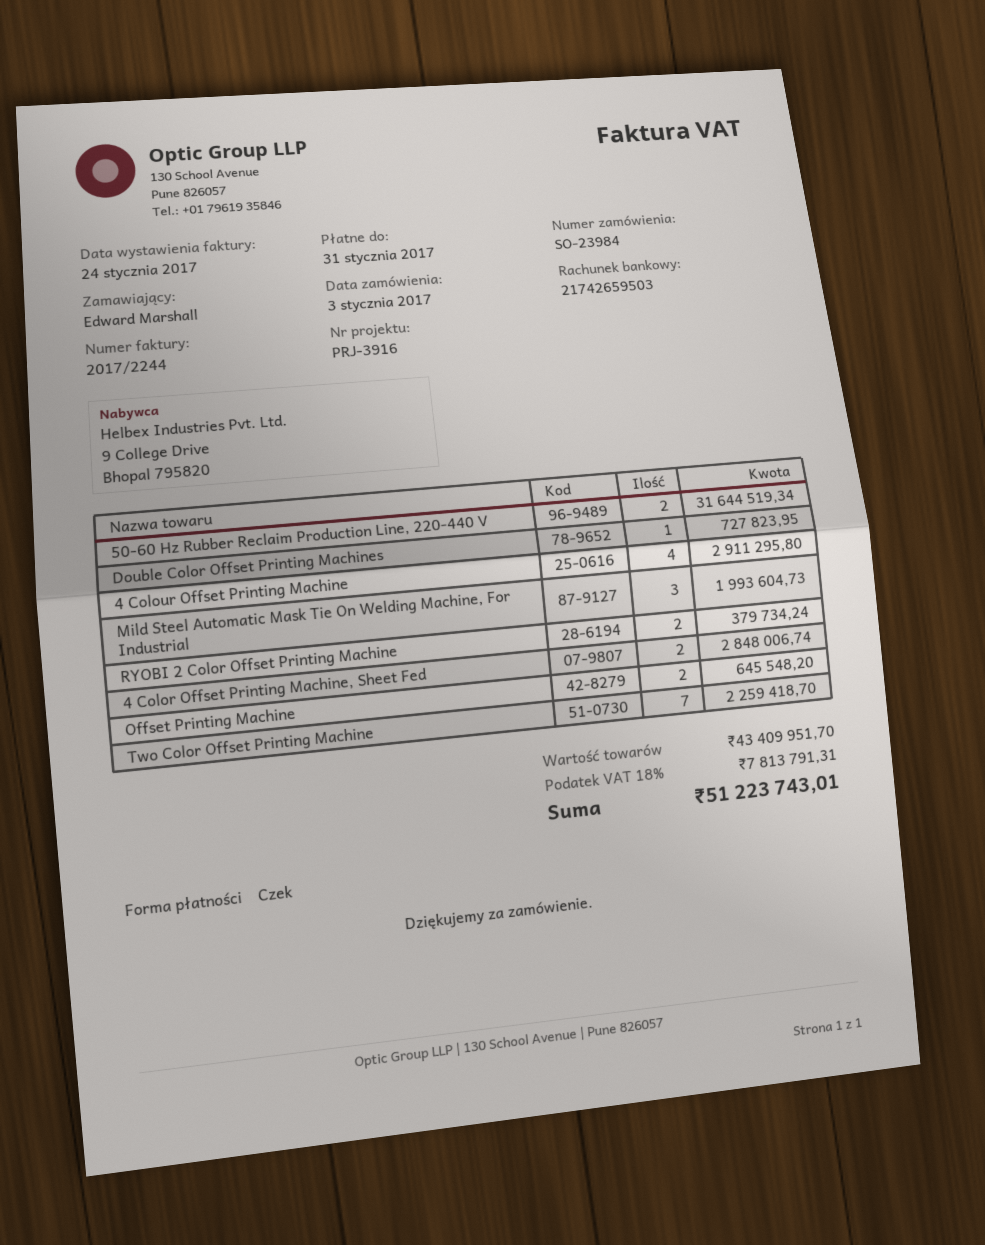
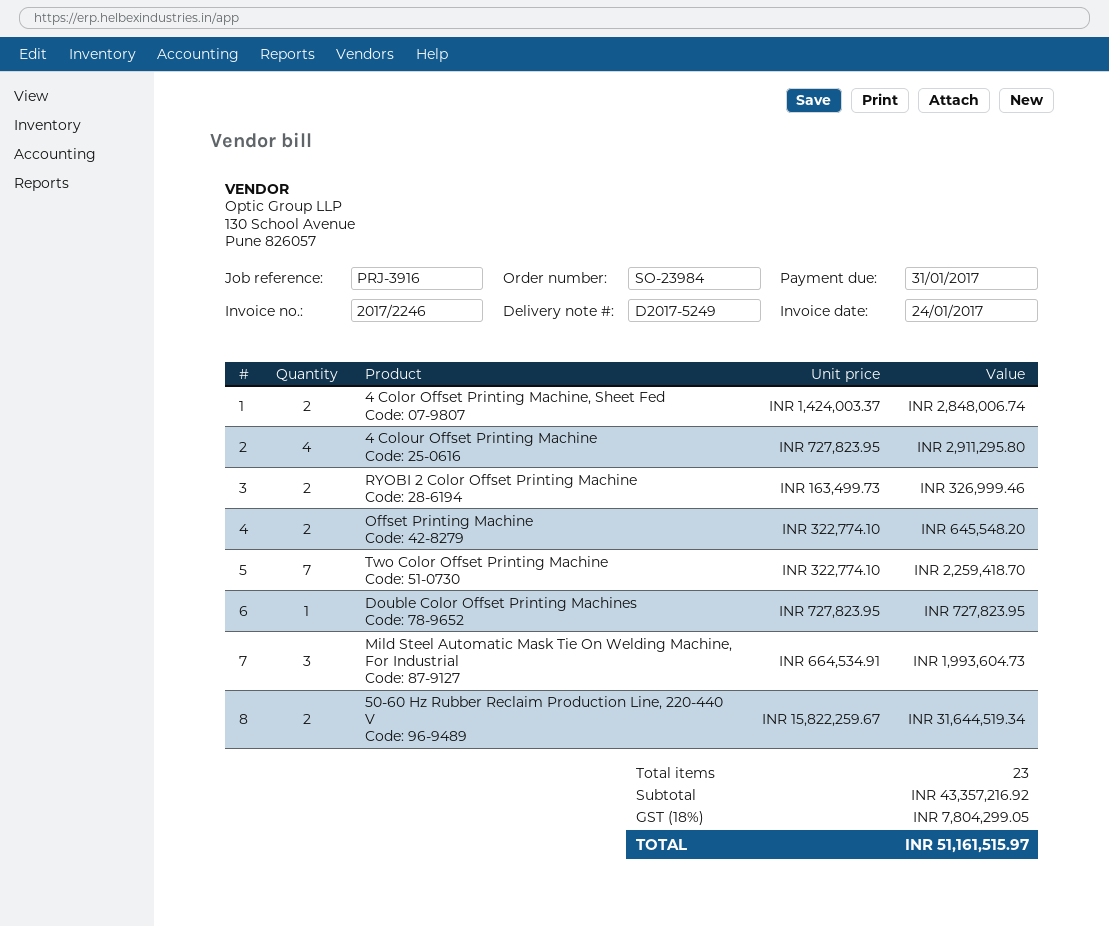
invoice number: 2017/2244 -> 2017/2246
RYOBI 2 Color Offset Printing Machine: 2 for 379734.24 -> 2 for 326999.46
subtotal: 43409951.70 -> 43357216.92
tax: 18% = 7813791.31 -> 18% = 7804299.05
total: 51223743.01 -> 51161515.97

